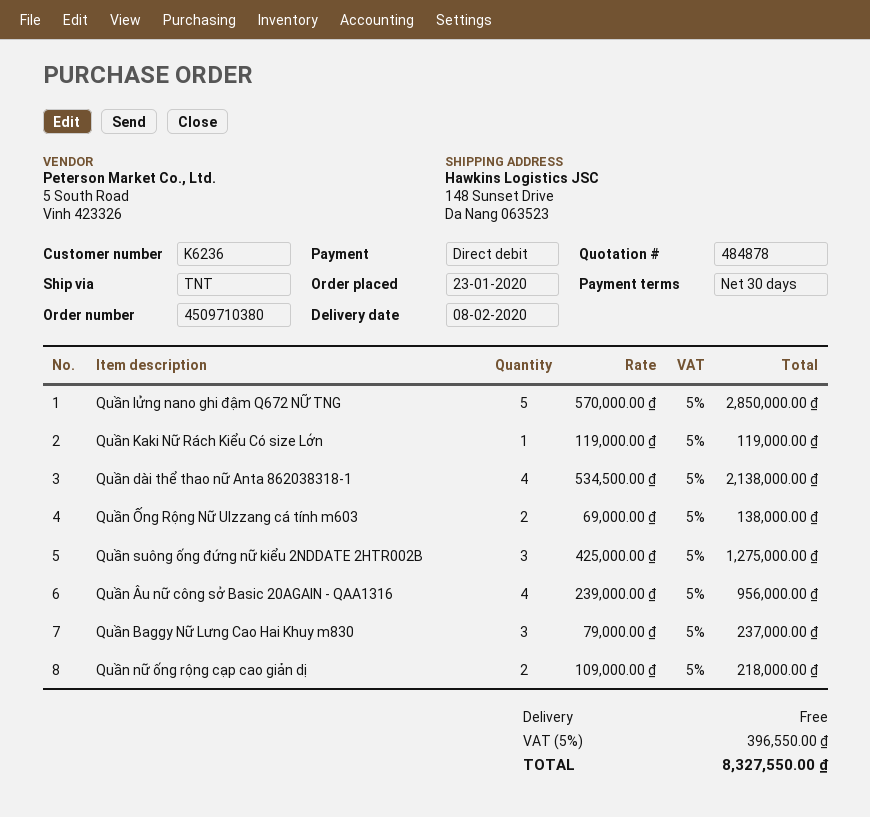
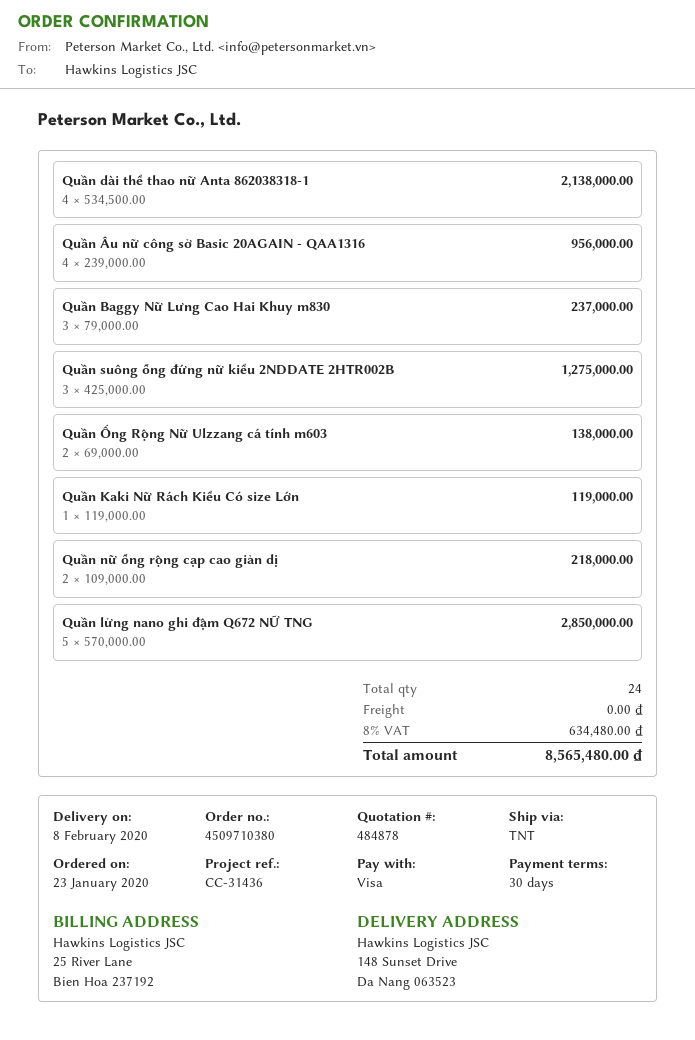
payment method: direct debit -> Visa
tax: 5% = 396550.00 -> 8% = 634480.00
total: 8327550.00 -> 8565480.00

